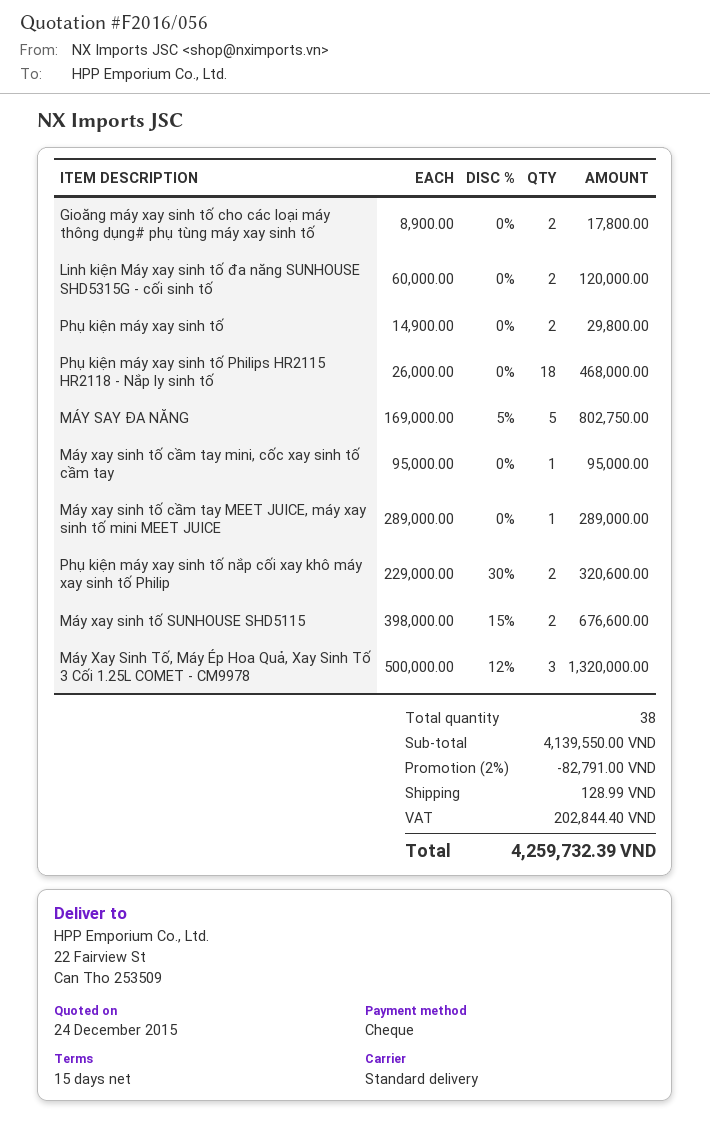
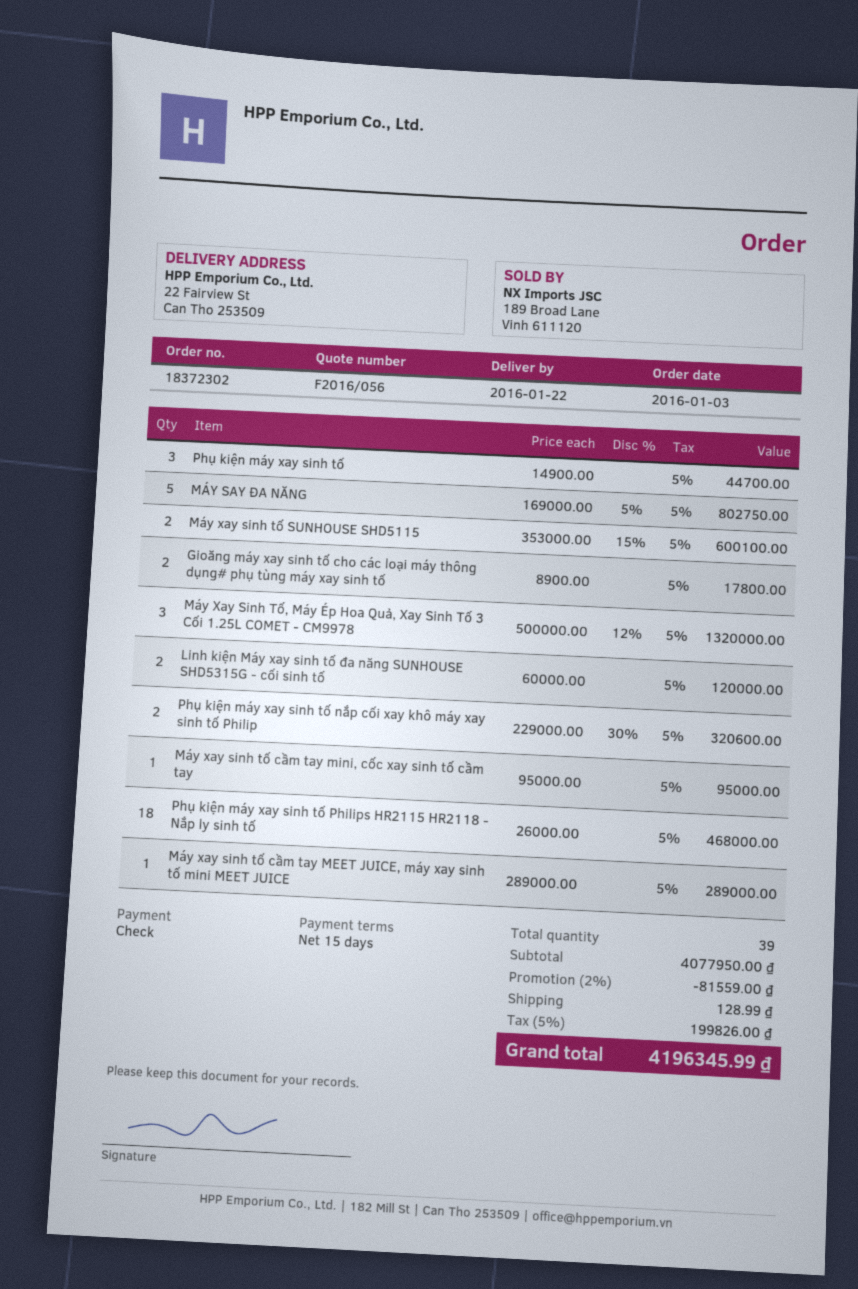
Phụ kiện máy xay sinh tố: 2 x 14900.00 = 29800.00 -> 3 x 14900.00 = 44700.00
Máy xay sinh tố SUNHOUSE SHD5115: 2 x 398000.00 - 15% = 676600.00 -> 2 x 353000.00 - 15% = 600100.00
total quantity: 38 -> 39
subtotal: 4139550.00 -> 4077950.00
discount: 2% = 82791.00 -> 2% = 81559.00
tax: 202844.40 -> 199826.00
total: 4259732.39 -> 4196345.99

